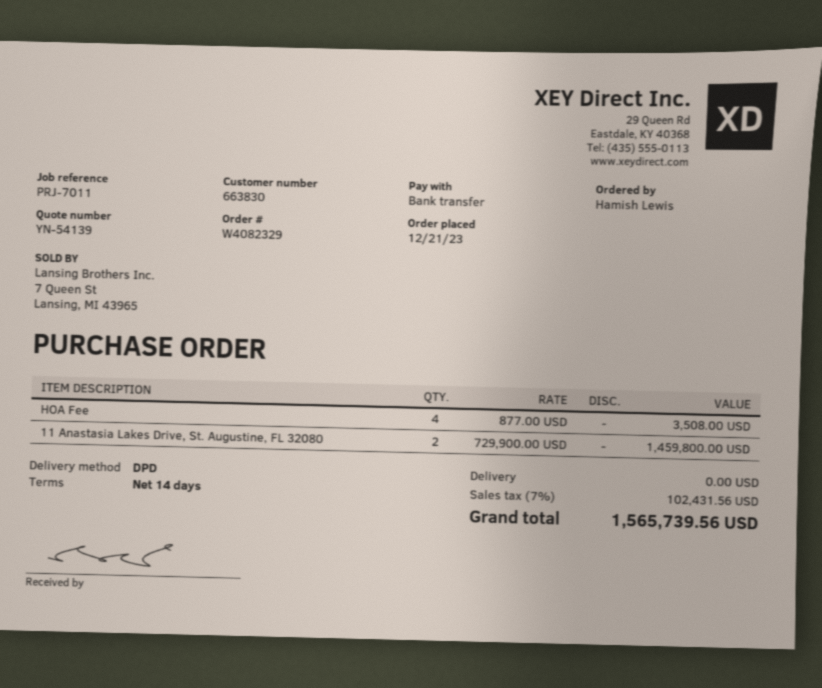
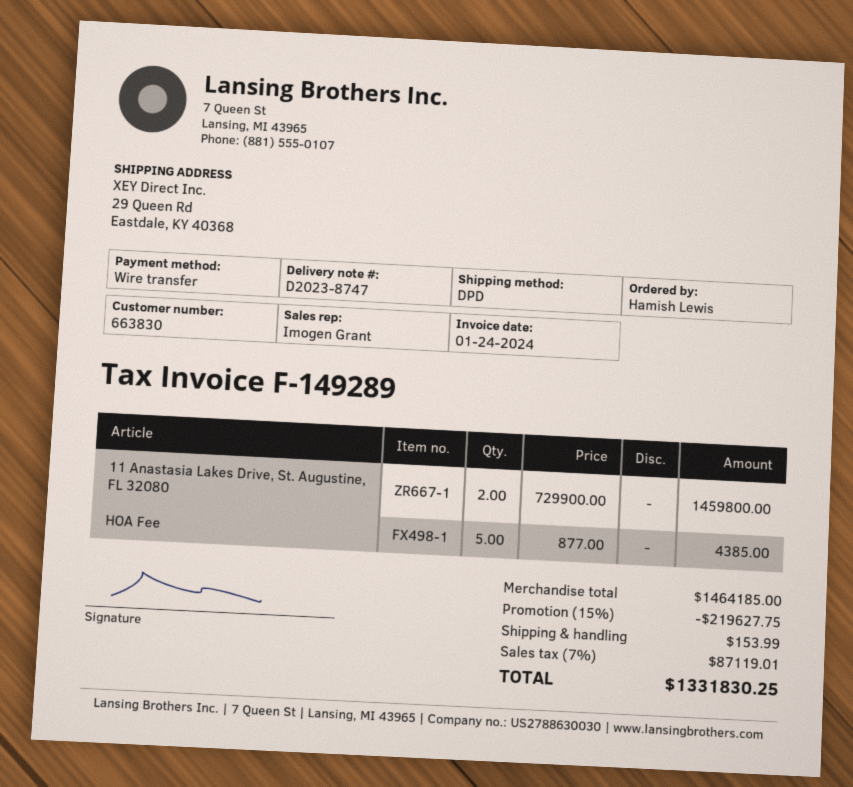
HOA Fee: 4 x 877.00 = 3508.00 -> 5 x 877.00 = 4385.00
discount: none -> 15% = 219627.75
shipping: 0.00 -> 153.99
tax: 7% = 102431.56 -> 7% = 87119.01
total: 1565739.56 -> 1331830.25

